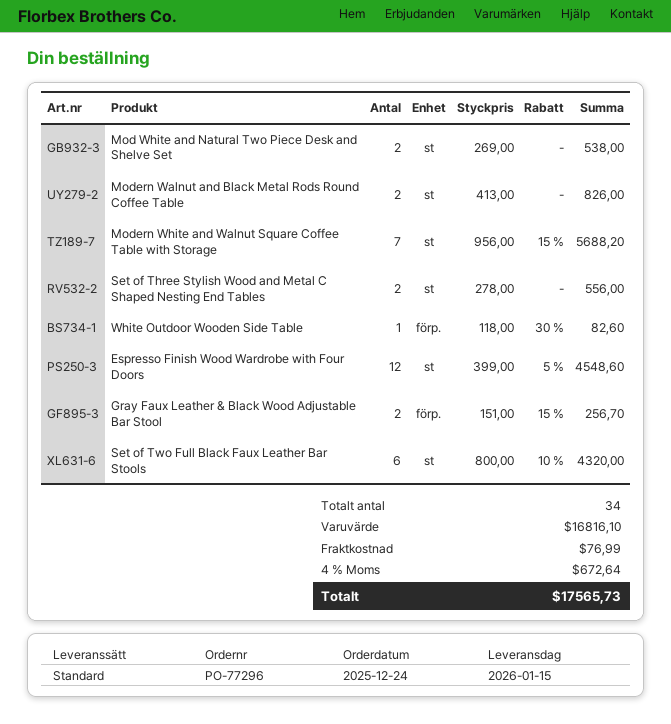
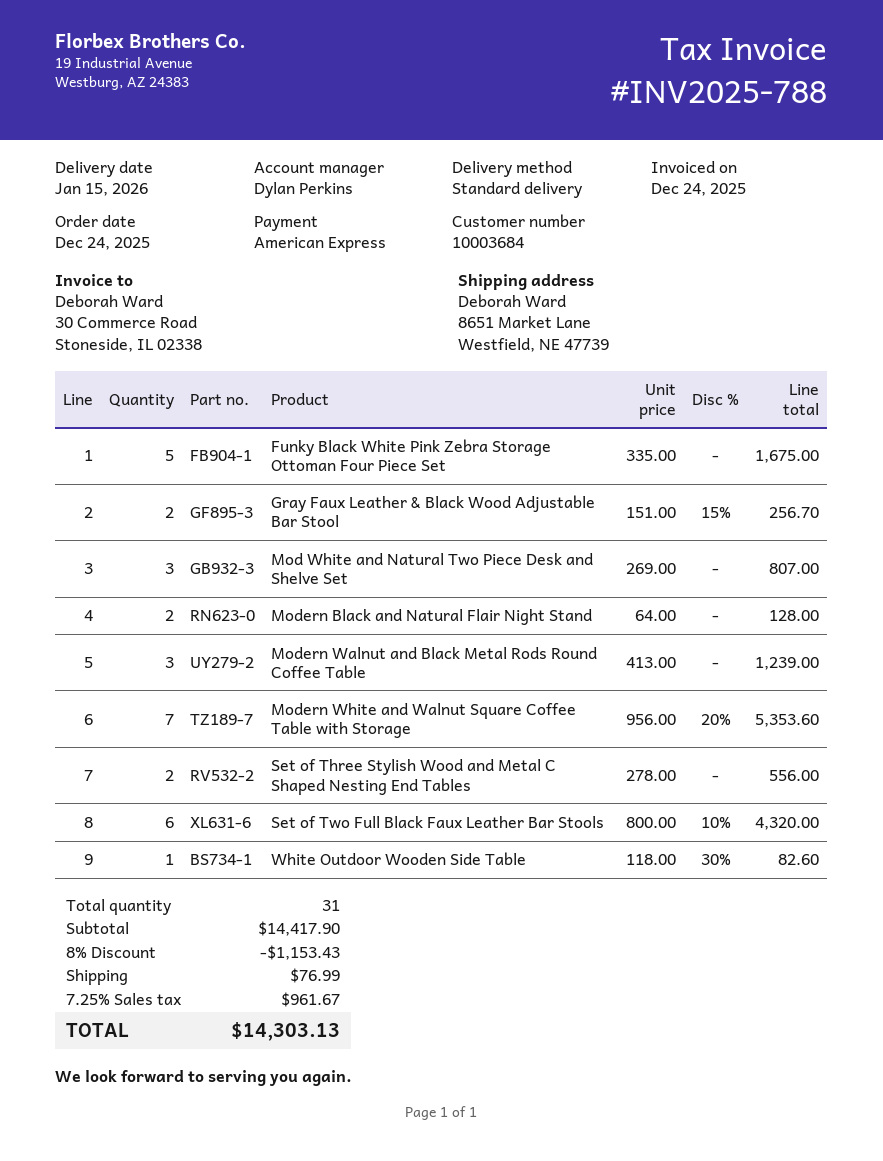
Mod White and Natural Two Piece Desk and Shelve Set: 2 x 269.00 = 538.00 -> 3 x 269.00 = 807.00
Modern Walnut and Black Metal Rods Round Coffee Table: 2 x 413.00 = 826.00 -> 3 x 413.00 = 1239.00
Modern White and Walnut Square Coffee Table with Storage: 7 x 956.00 - 15% = 5688.20 -> 7 x 956.00 - 20% = 5353.60
Espresso Finish Wood Wardrobe with Four Doors: 12 x 399.00 - 5% = 4548.60 -> none
Funky Black White Pink Zebra Storage Ottoman Four Piece Set: none -> 5 x 335.00 = 1675.00
Modern Black and Natural Flair Night Stand: none -> 2 x 64.00 = 128.00
total quantity: 34 -> 31
subtotal: 16816.10 -> 14417.90
discount: none -> 8% = 1153.43
tax: 4% = 672.64 -> 7.25% = 961.67
total: 17565.73 -> 14303.13

